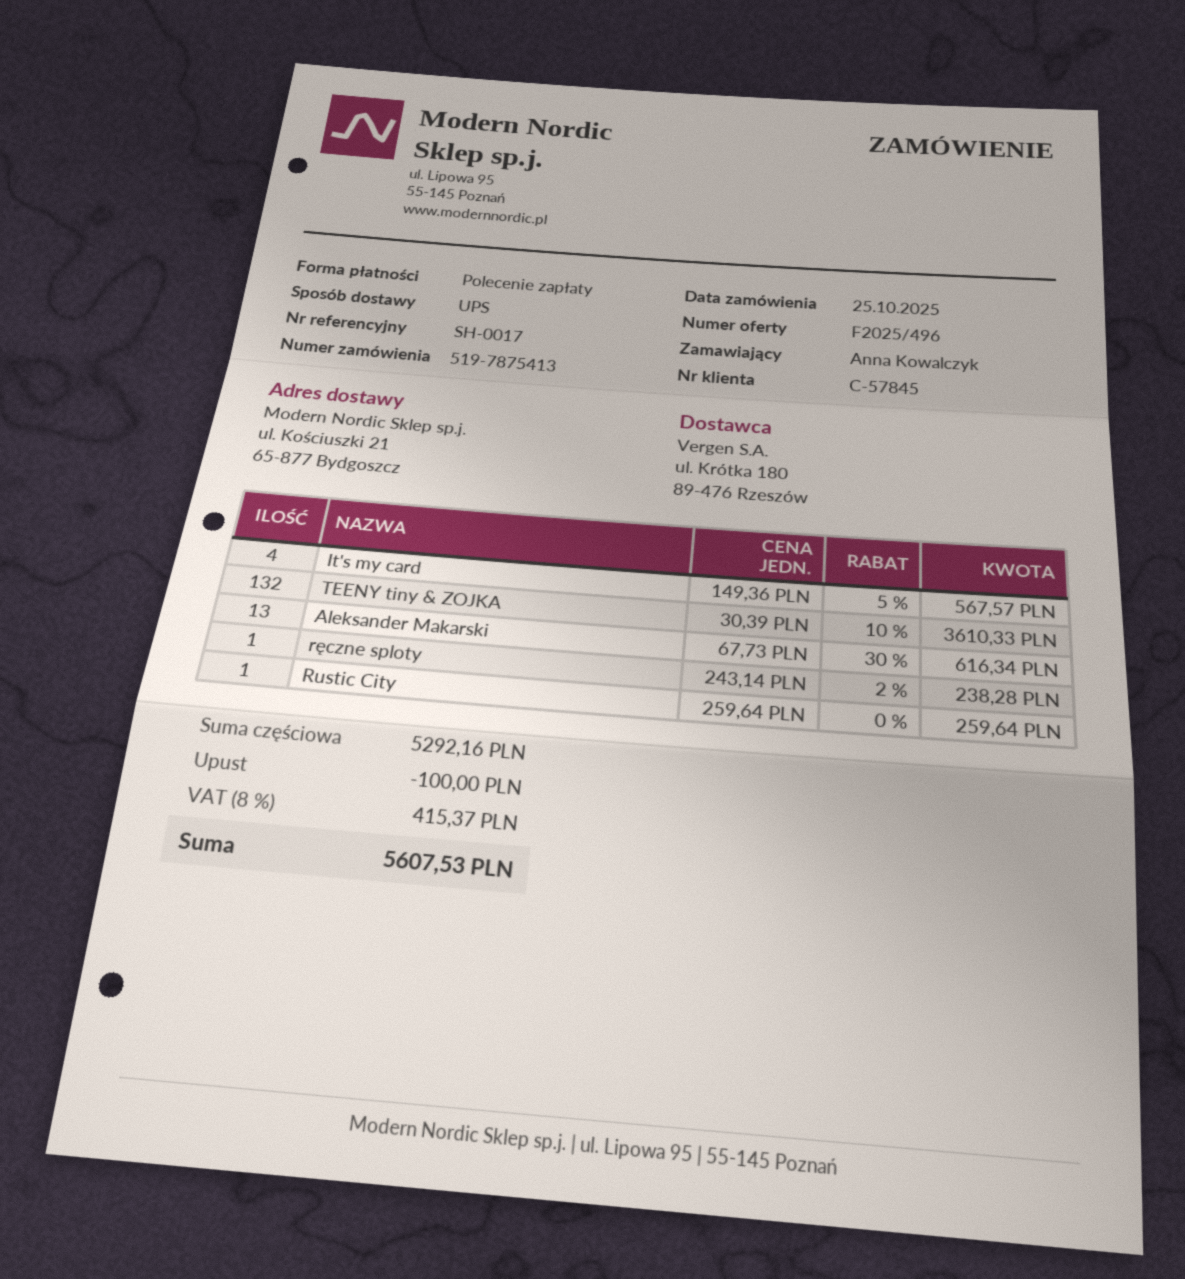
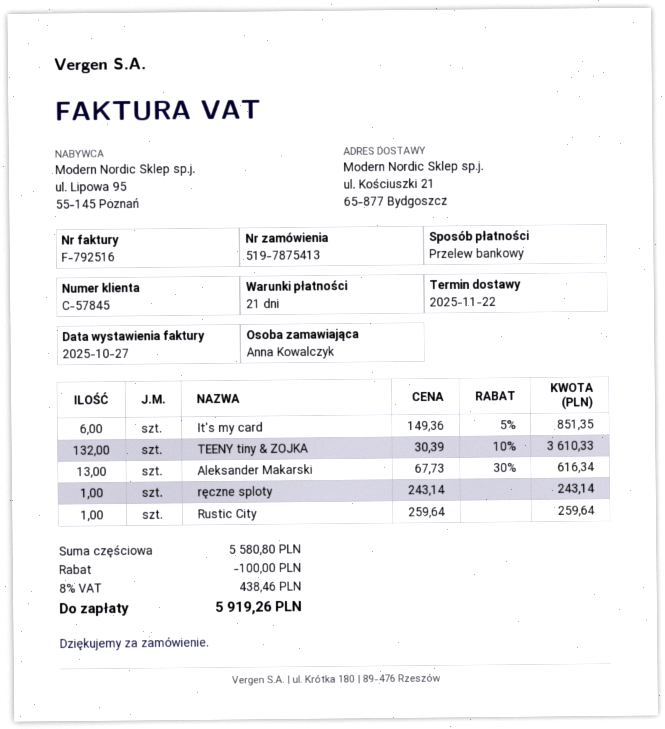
payment method: direct debit -> bank transfer
It's my card: 4 x 149.36 - 5% = 567.57 -> 6 x 149.36 - 5% = 851.35
ręczne sploty: 1 x 243.14 - 2% = 238.28 -> 1 x 243.14 = 243.14
subtotal: 5292.16 -> 5580.80
tax: 8% = 415.37 -> 8% = 438.46
total: 5607.53 -> 5919.26

